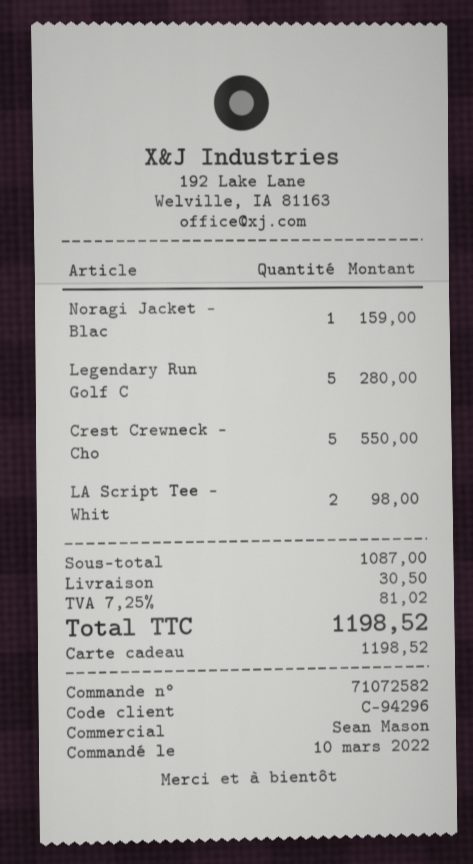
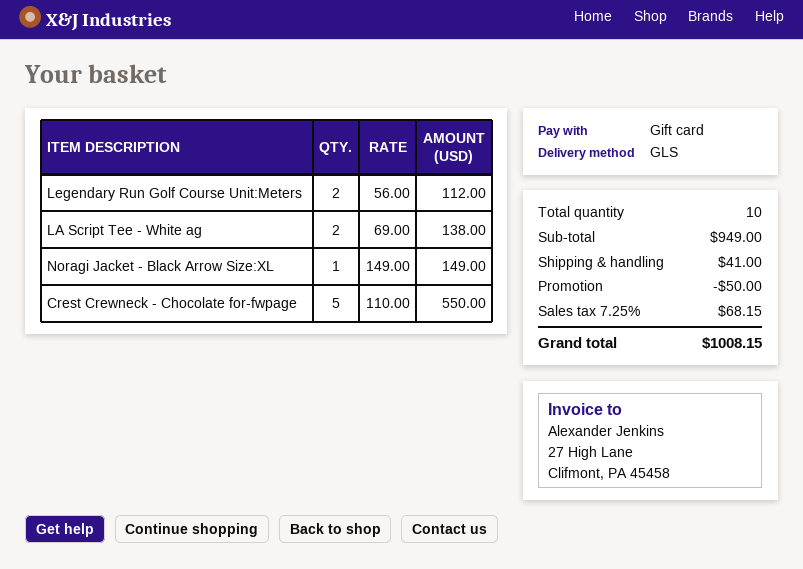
Noragi Jacket - Blac: 1 for 159.00 -> 1 for 149.00
Legendary Run Golf C: 5 for 280.00 -> 2 for 112.00
LA Script Tee - Whit: 2 for 98.00 -> 2 for 138.00
subtotal: 1087.00 -> 949.00
discount: none -> 50.00
shipping: 30.50 -> 41.00
tax: 7.25% = 81.02 -> 7.25% = 68.15
total: 1198.52 -> 1008.15

